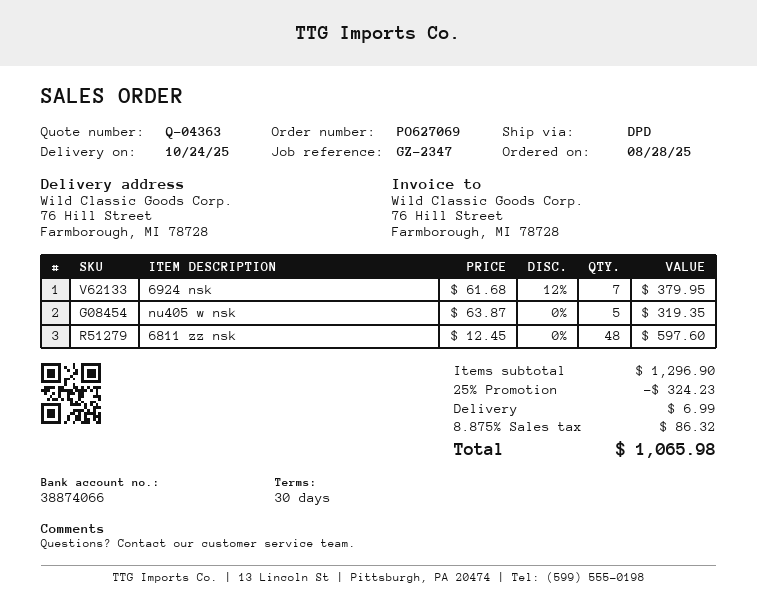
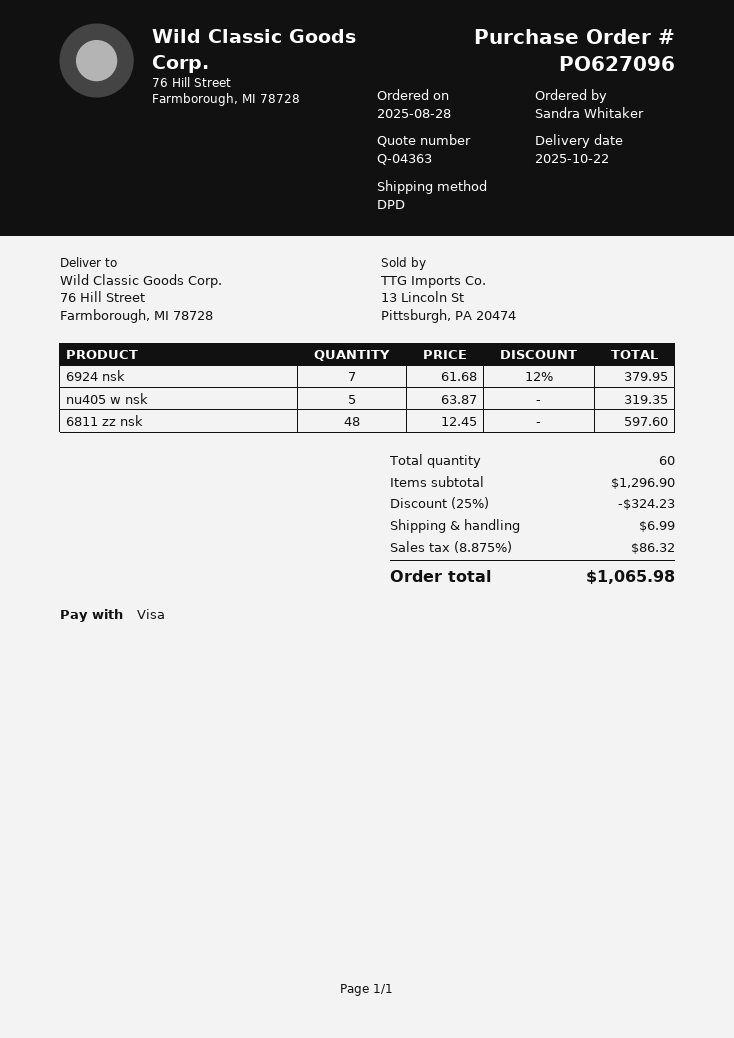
order number: PO627069 -> PO627096
delivery date: 2025-10-24 -> 2025-10-22

